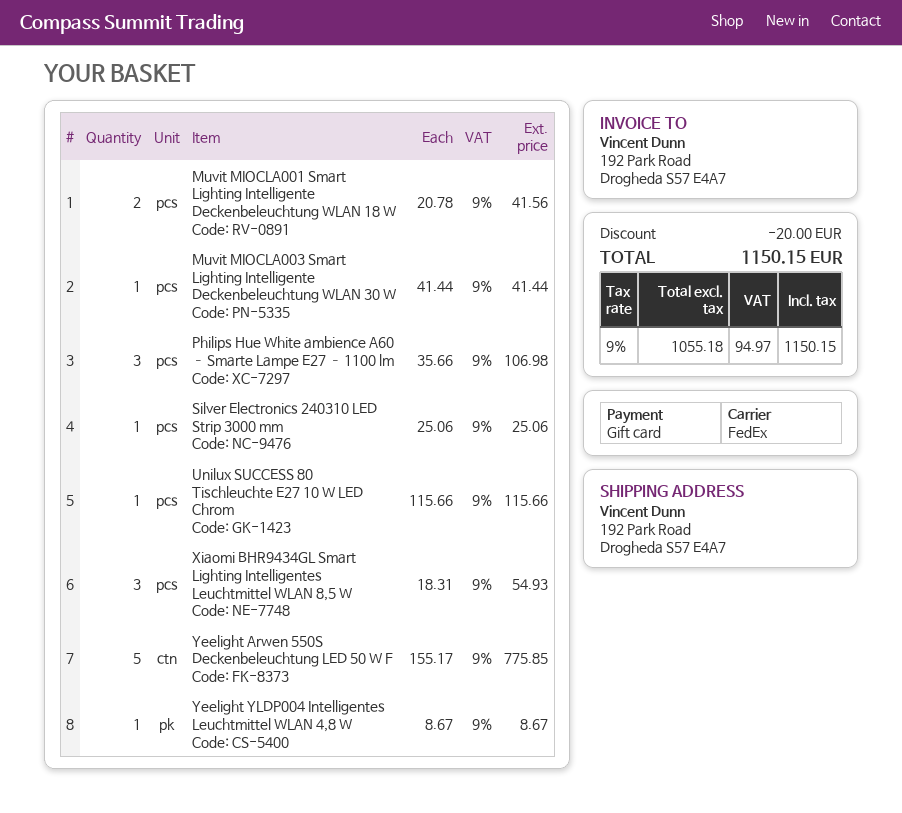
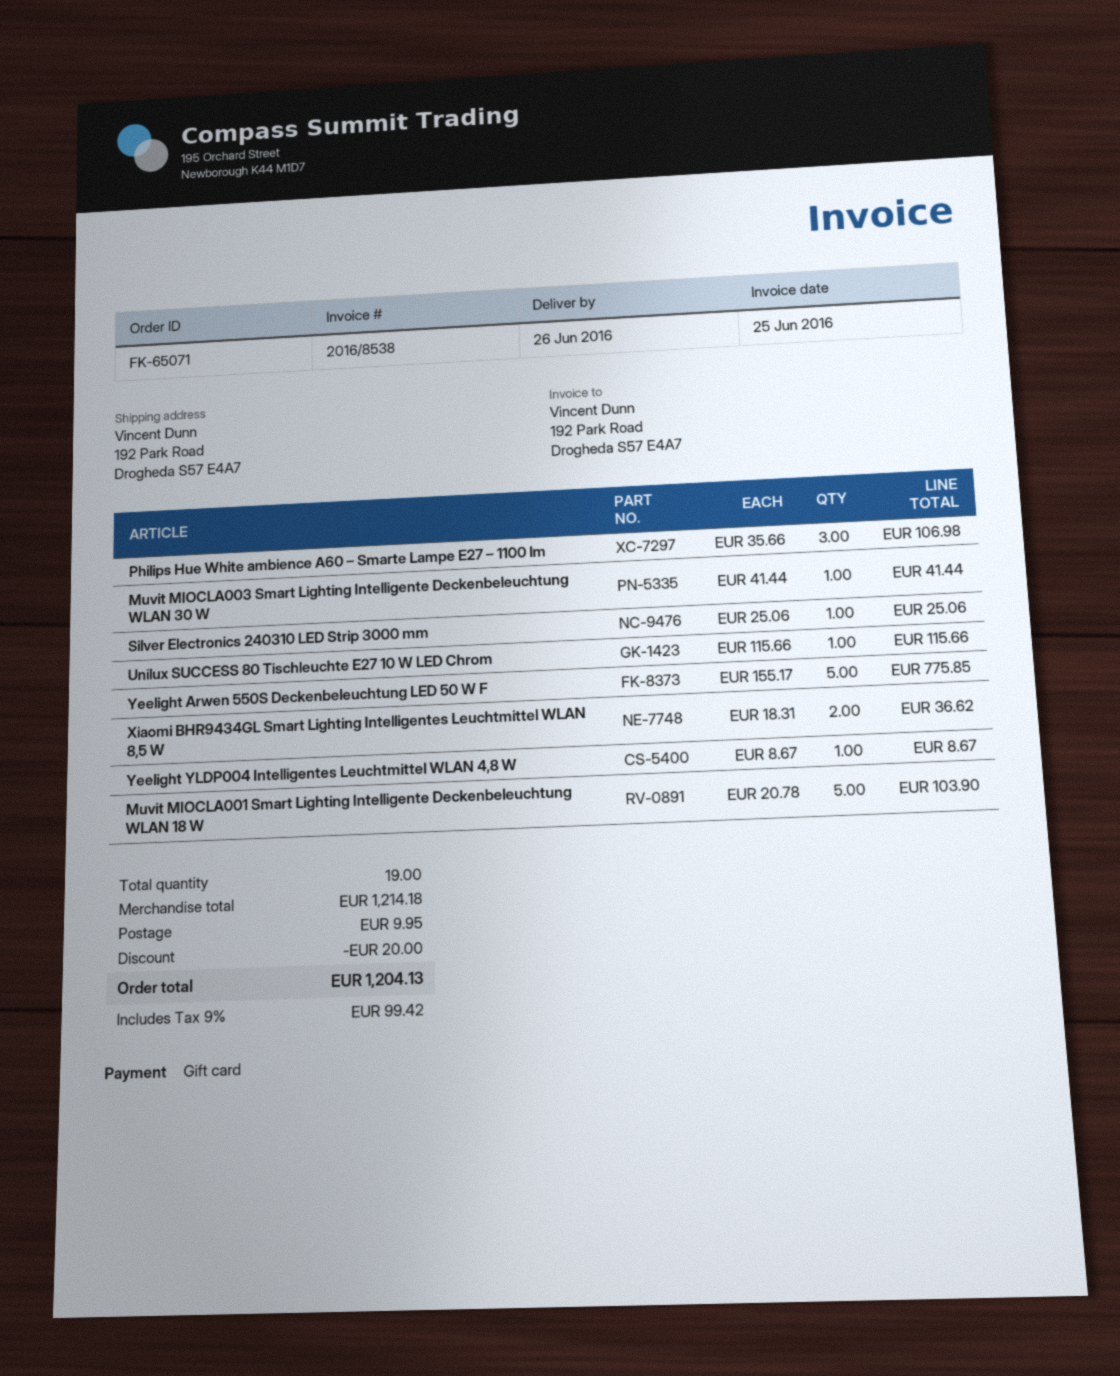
Muvit MIOCLA001 Smart Lighting Intelligente Deckenbeleuchtung WLAN 18 W: 2 x 20.78 = 41.56 -> 5 x 20.78 = 103.90
Xiaomi BHR9434GL Smart Lighting Intelligentes Leuchtmittel WLAN 8,5 W: 3 x 18.31 = 54.93 -> 2 x 18.31 = 36.62
shipping: none -> 9.95
tax: 9% = 94.97 -> 9% = 99.42
total: 1150.15 -> 1204.13

